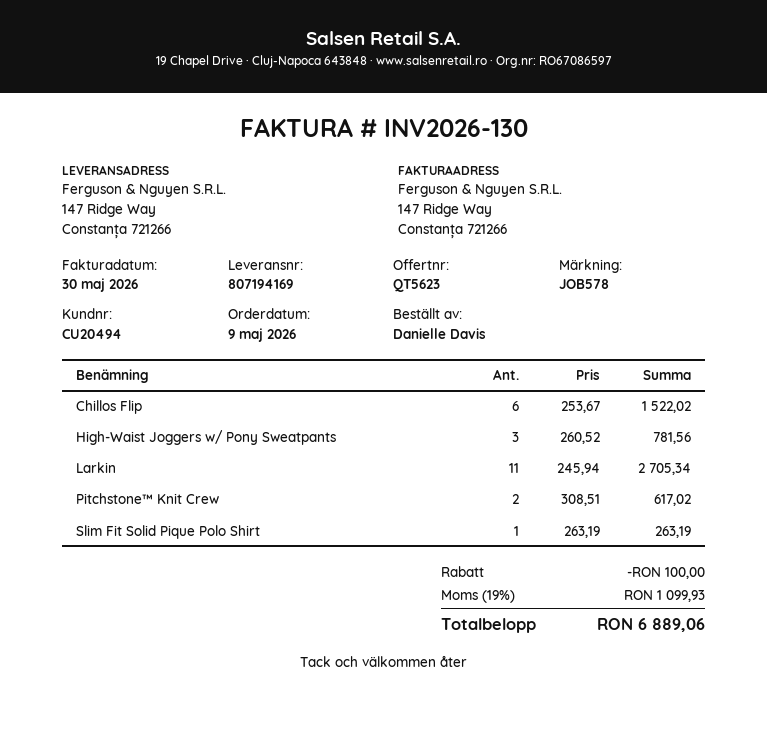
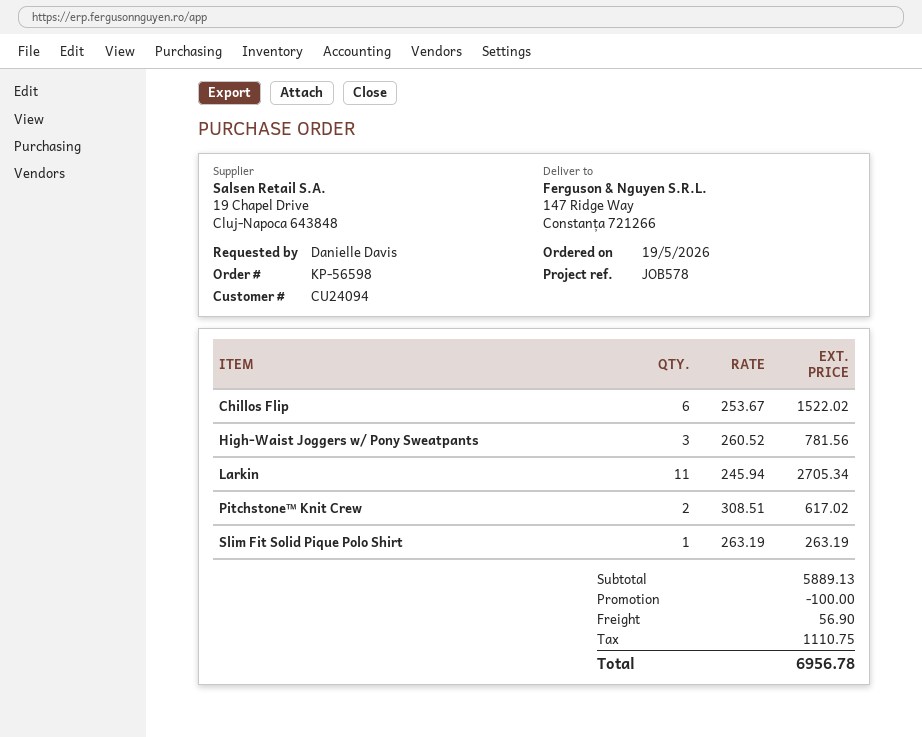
order date: 2026-05-09 -> 2026-05-19
customer number: CU20494 -> CU24094
shipping: none -> 56.90
tax: 1099.93 -> 1110.75
total: 6889.06 -> 6956.78

